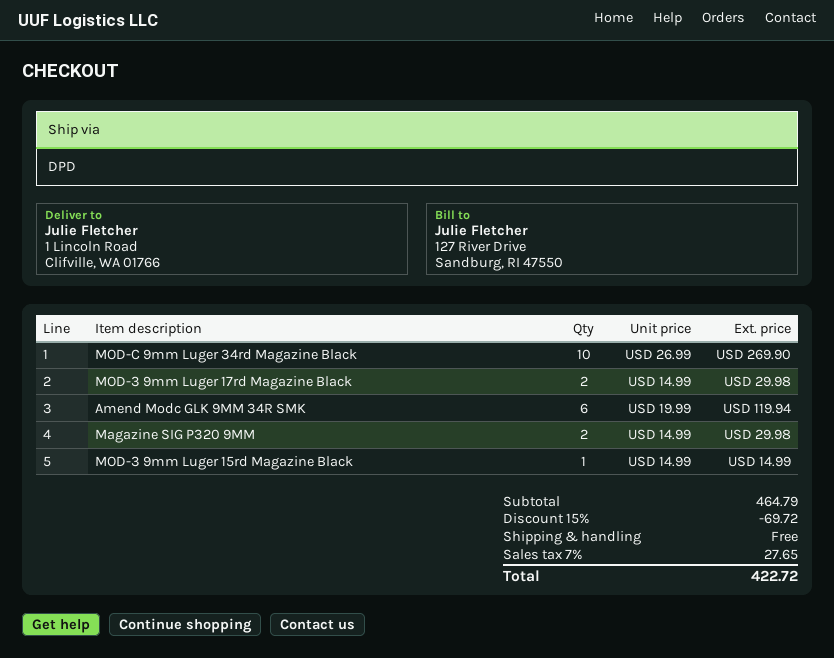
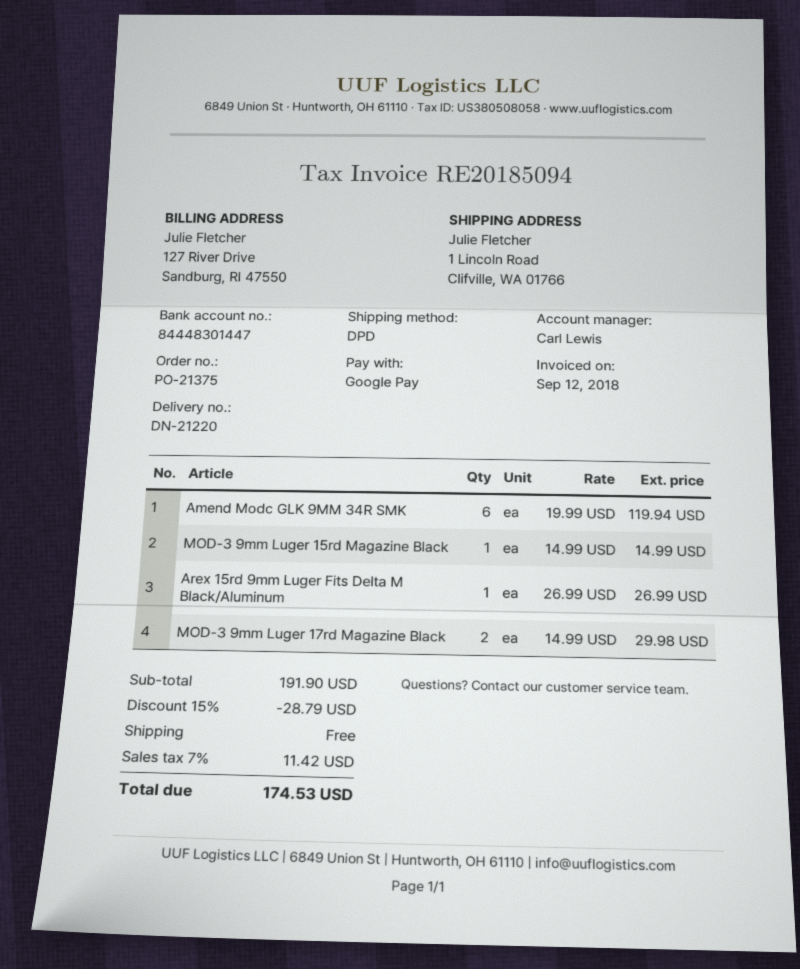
MOD-C 9mm Luger 34rd Magazine Black: 10 x 26.99 = 269.90 -> none
Magazine SIG P320 9MM: 2 x 14.99 = 29.98 -> none
Arex 15rd 9mm Luger Fits Delta M Black/Aluminum: none -> 1 x 26.99 = 26.99
subtotal: 464.79 -> 191.90
discount: 15% = 69.72 -> 15% = 28.79
tax: 7% = 27.65 -> 7% = 11.42
total: 422.72 -> 174.53

